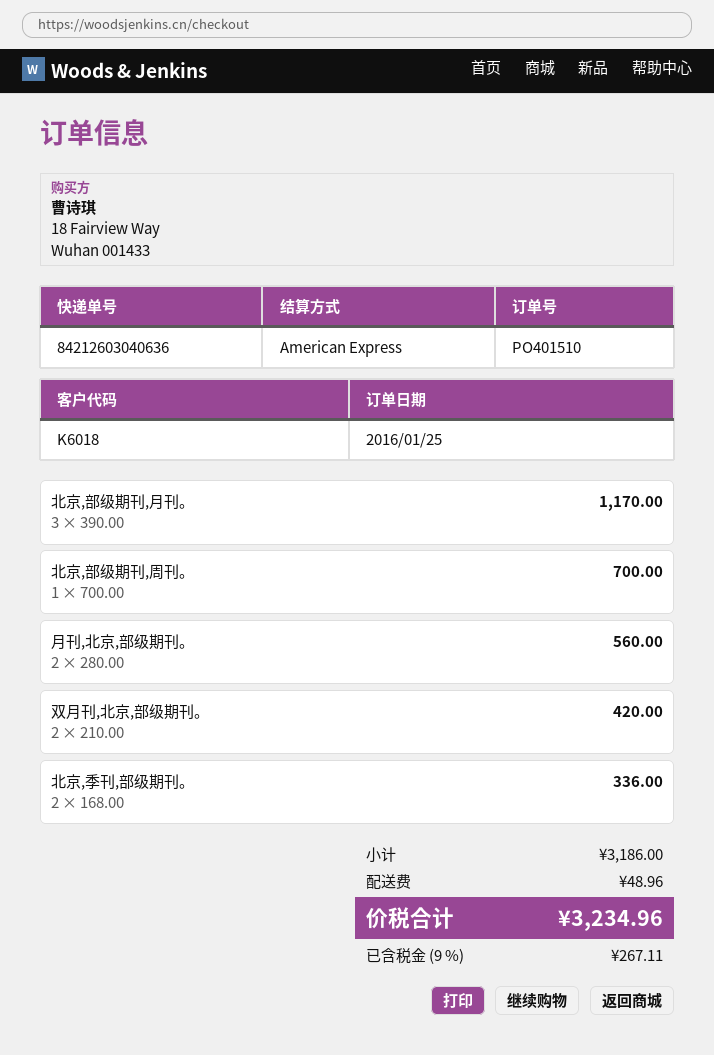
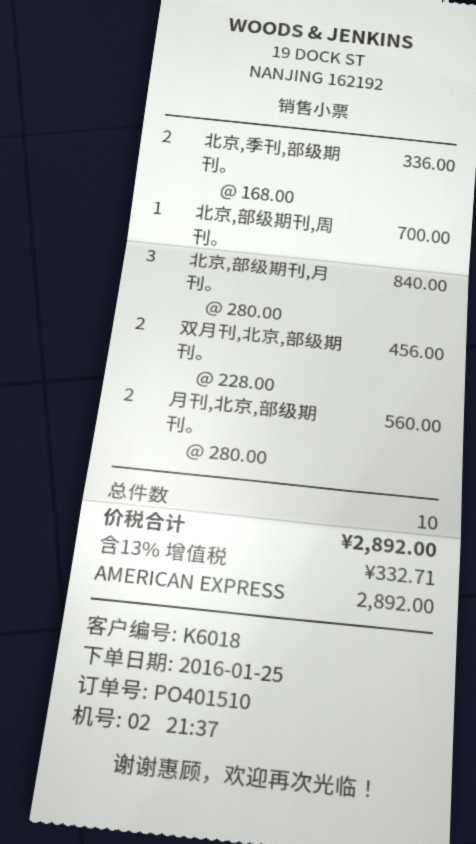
北京,部级期刊,月刊。: 3 x 390.00 = 1170.00 -> 3 x 280.00 = 840.00
双月刊,北京,部级期刊。: 2 x 210.00 = 420.00 -> 2 x 228.00 = 456.00
shipping: 48.96 -> none
tax: 9% = 267.11 -> 13% = 332.71
total: 3234.96 -> 2892.00

